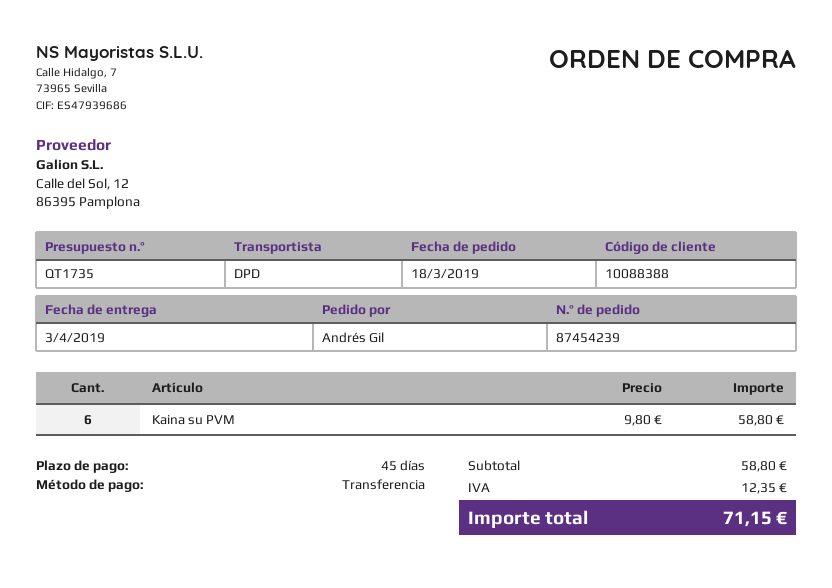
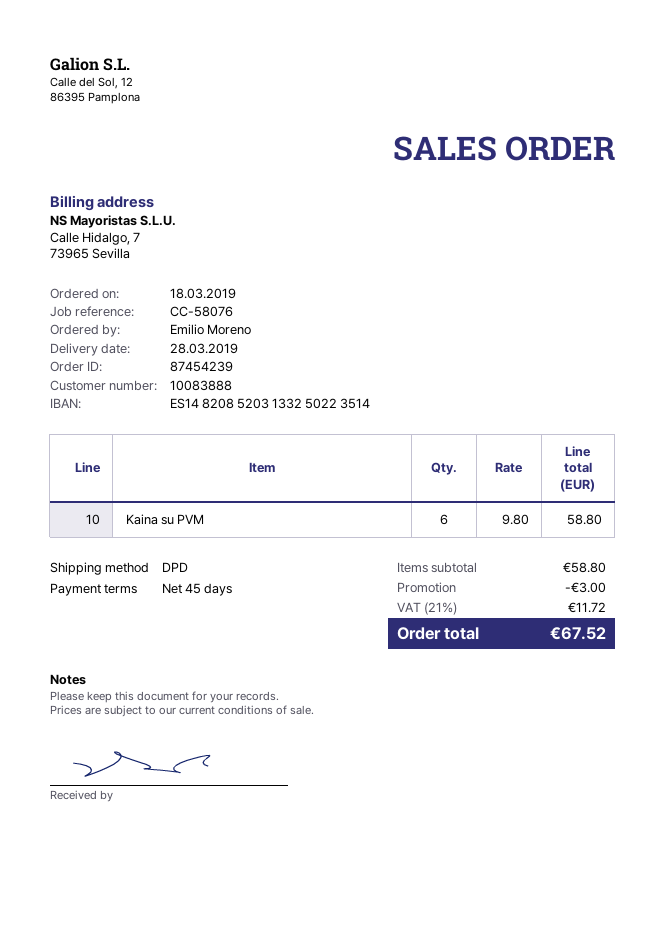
delivery date: 2019-04-03 -> 2019-03-28
customer number: 10088388 -> 10083888
ordered by: Andrés Gil -> Emilio Moreno
discount: none -> 3.00
tax: 12.35 -> 11.72
total: 71.15 -> 67.52

